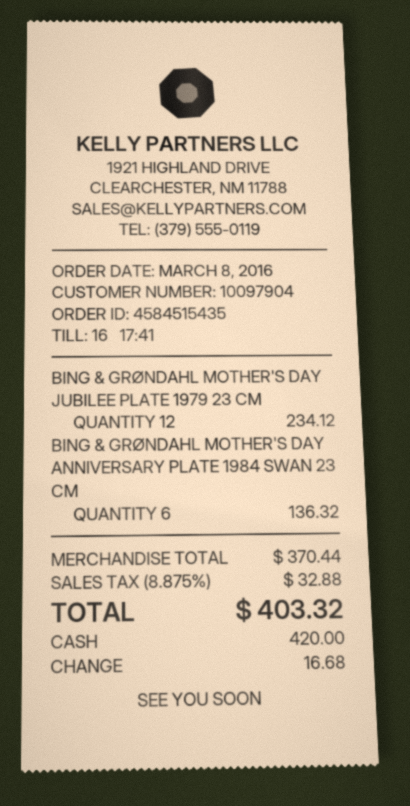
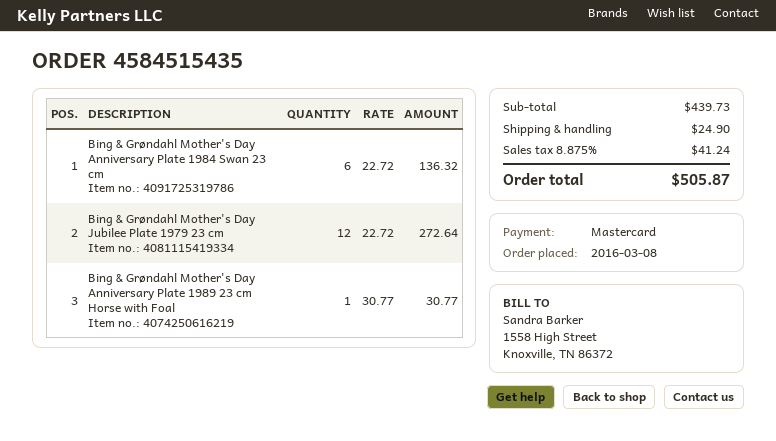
payment method: cash -> Mastercard
BING & GRØNDAHL MOTHER'S DAY JUBILEE PLATE 1979 23 CM: 12 for 234.12 -> 12 for 272.64
Bing & Grøndahl Mother's Day Anniversary Plate 1989 23 cm Horse with Foal: none -> 1 for 30.77
subtotal: 370.44 -> 439.73
shipping: none -> 24.90
tax: 8.875% = 32.88 -> 8.875% = 41.24
total: 403.32 -> 505.87

